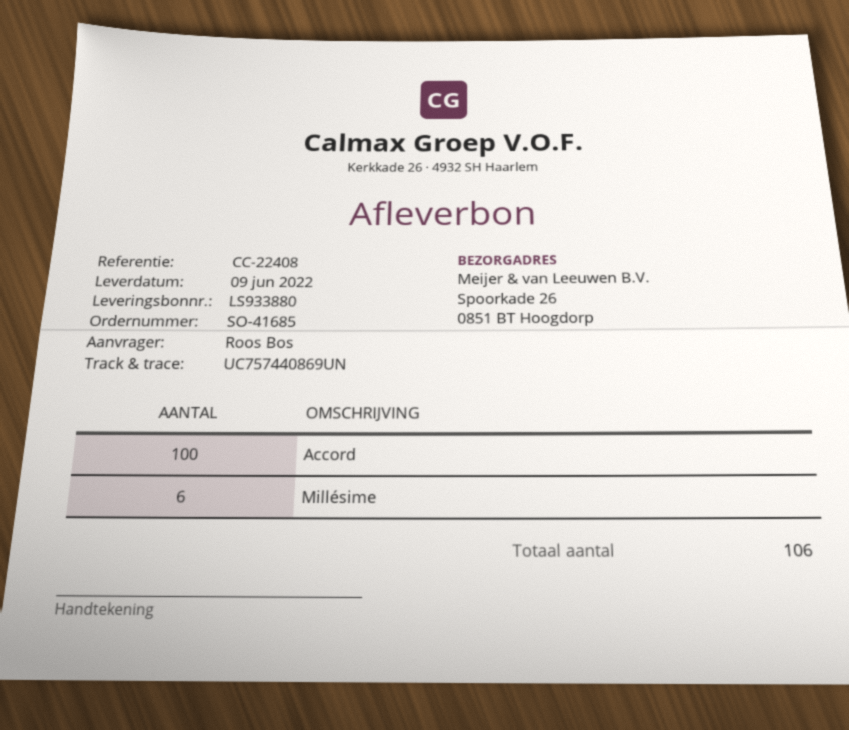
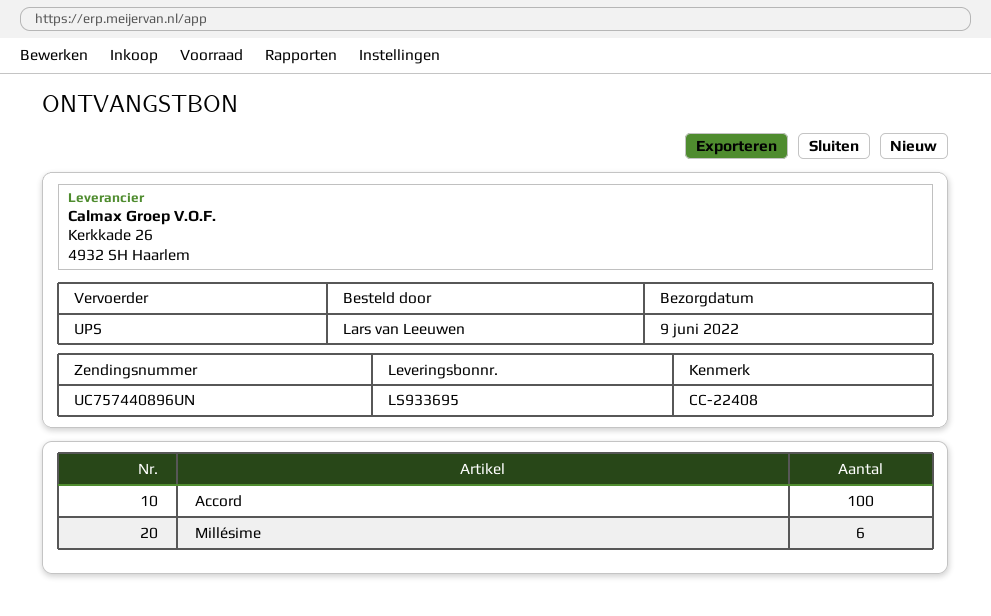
delivery note number: LS933880 -> LS933695
ordered by: Roos Bos -> Lars van Leeuwen
tracking number: UC757440869UN -> UC757440896UN

